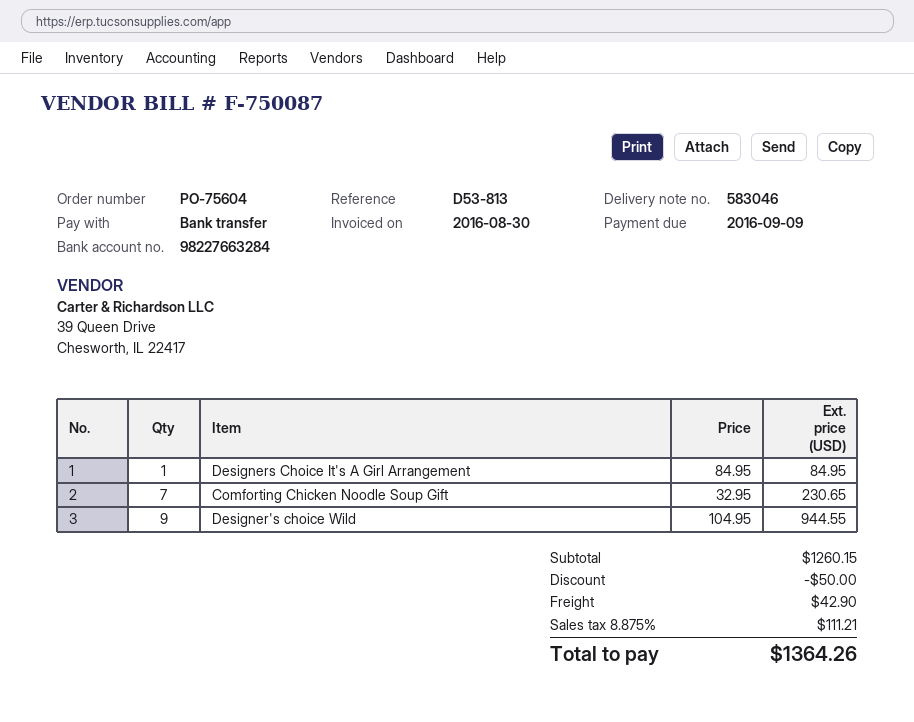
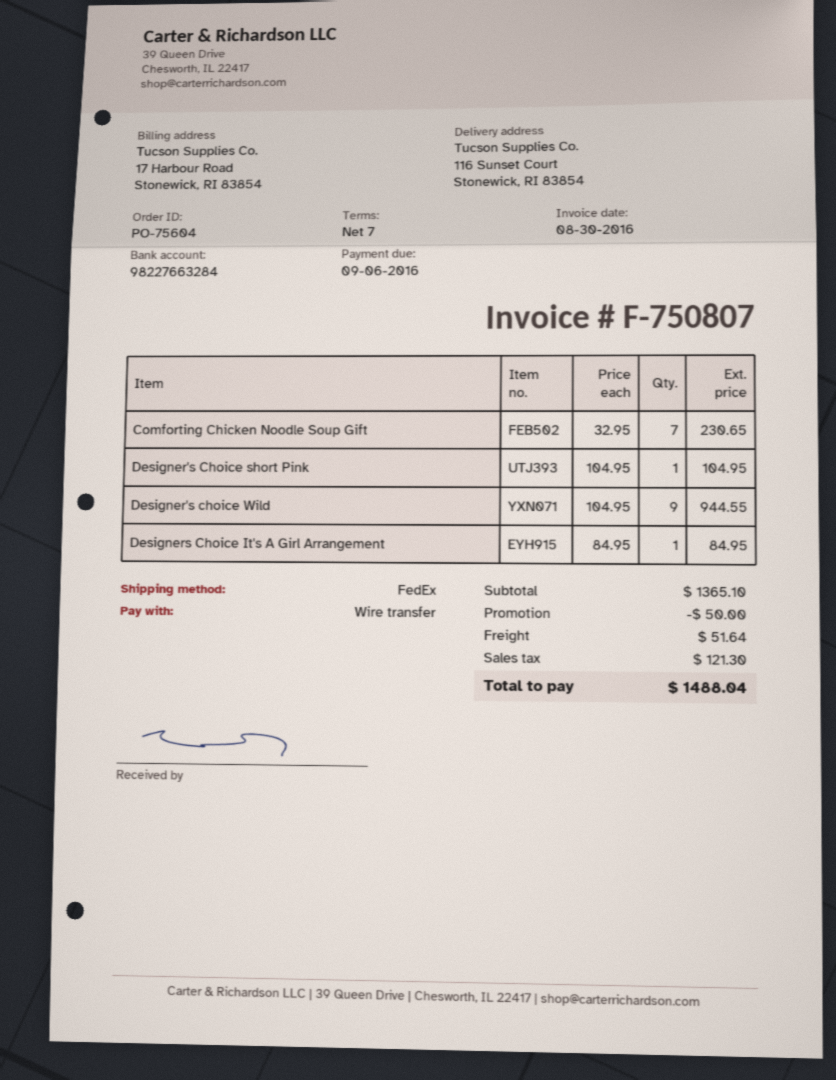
invoice number: F-750087 -> F-750807
due date: 2016-09-09 -> 2016-09-06
Designer's Choice short Pink: none -> 1 x 104.95 = 104.95
subtotal: 1260.15 -> 1365.10
shipping: 42.90 -> 51.64
tax: 111.21 -> 121.30
total: 1364.26 -> 1488.04

